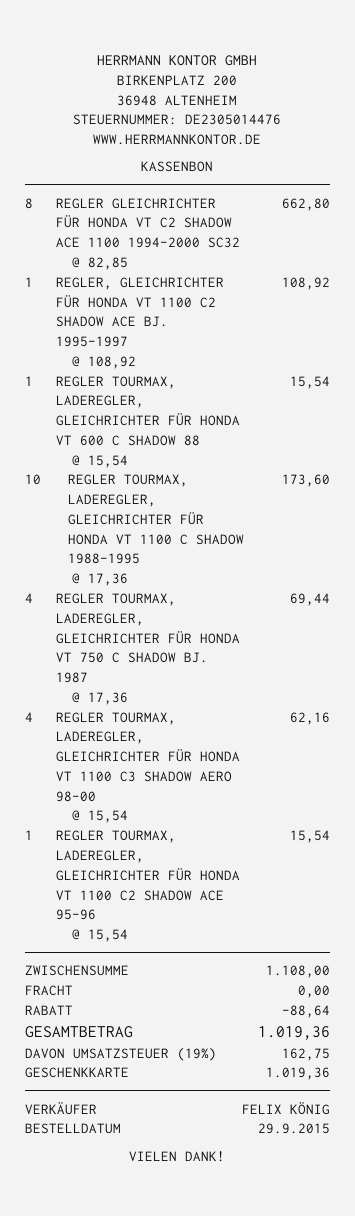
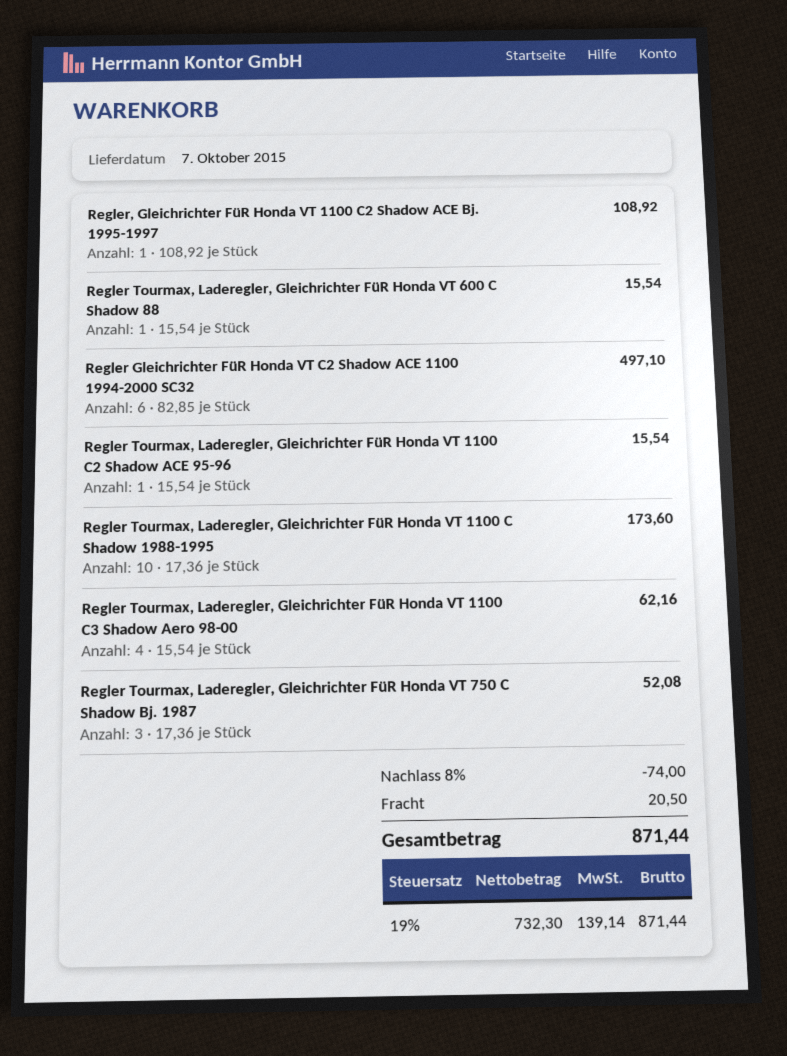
REGLER GLEICHRICHTER FÜR HONDA VT C2 SHADOW ACE 1100 1994-2000 SC32: 8 x 82.85 = 662.80 -> 6 x 82.85 = 497.10
REGLER TOURMAX, LADEREGLER, GLEICHRICHTER FÜR HONDA VT 750 C SHADOW BJ. 1987: 4 x 17.36 = 69.44 -> 3 x 17.36 = 52.08
discount: 88.64 -> 74.00
shipping: 0.00 -> 20.50
tax: 19% = 162.75 -> 19% = 139.14
total: 1019.36 -> 871.44

